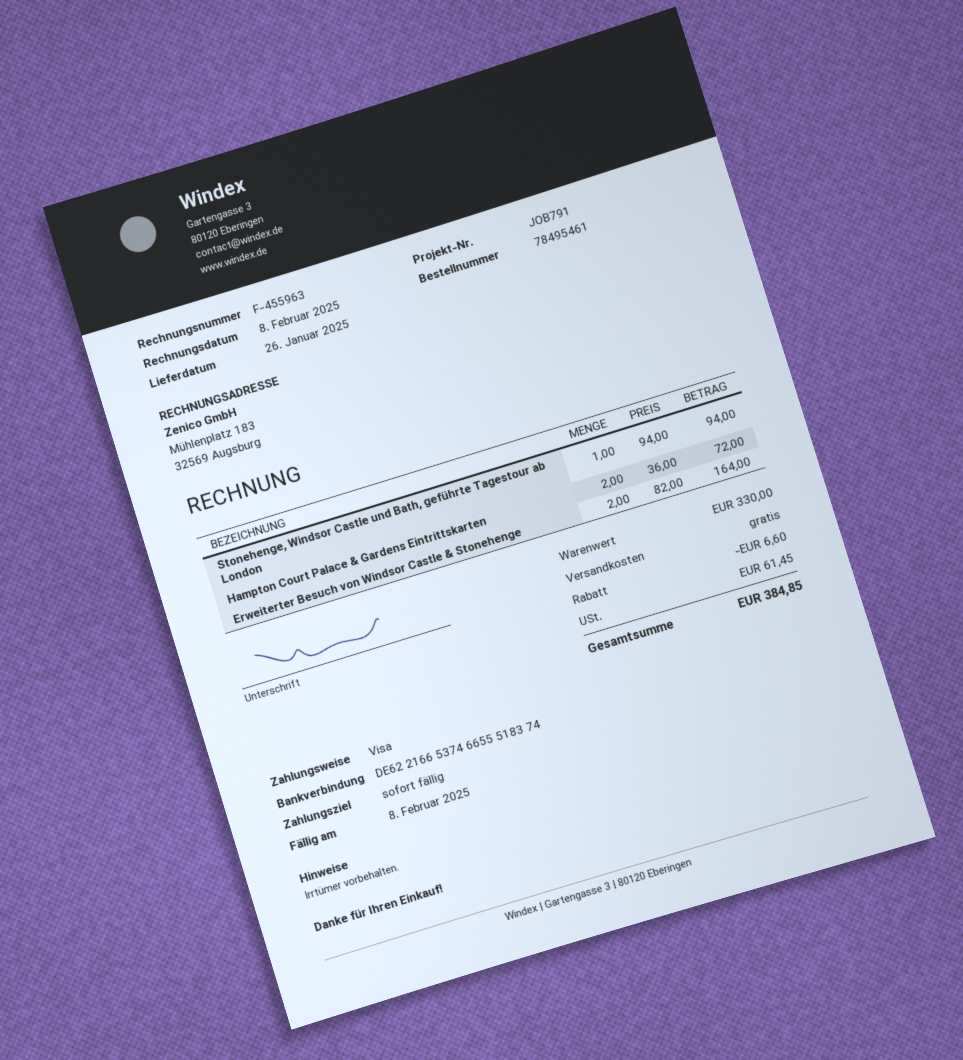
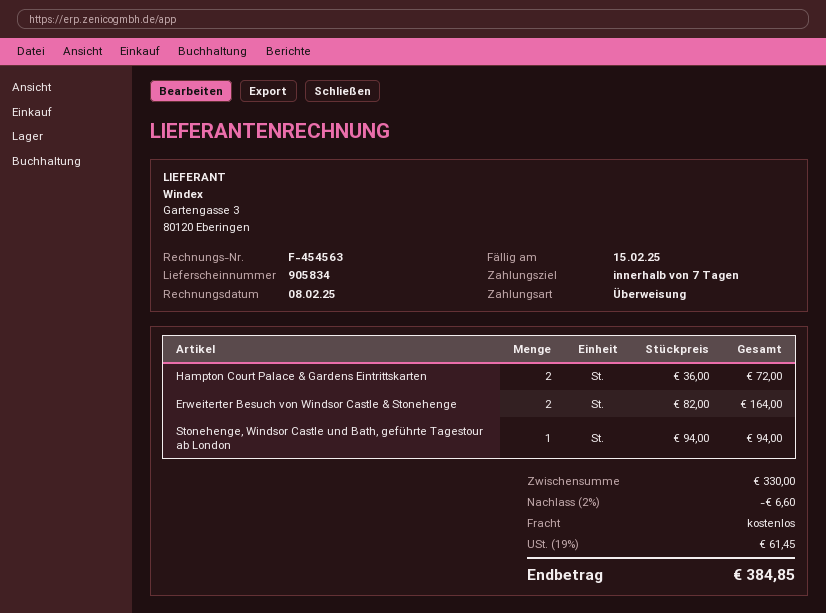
invoice number: F-455963 -> F-454563
payment terms: on receipt -> 7 days
due date: 2025-02-08 -> 2025-02-15
payment method: Visa -> bank transfer

